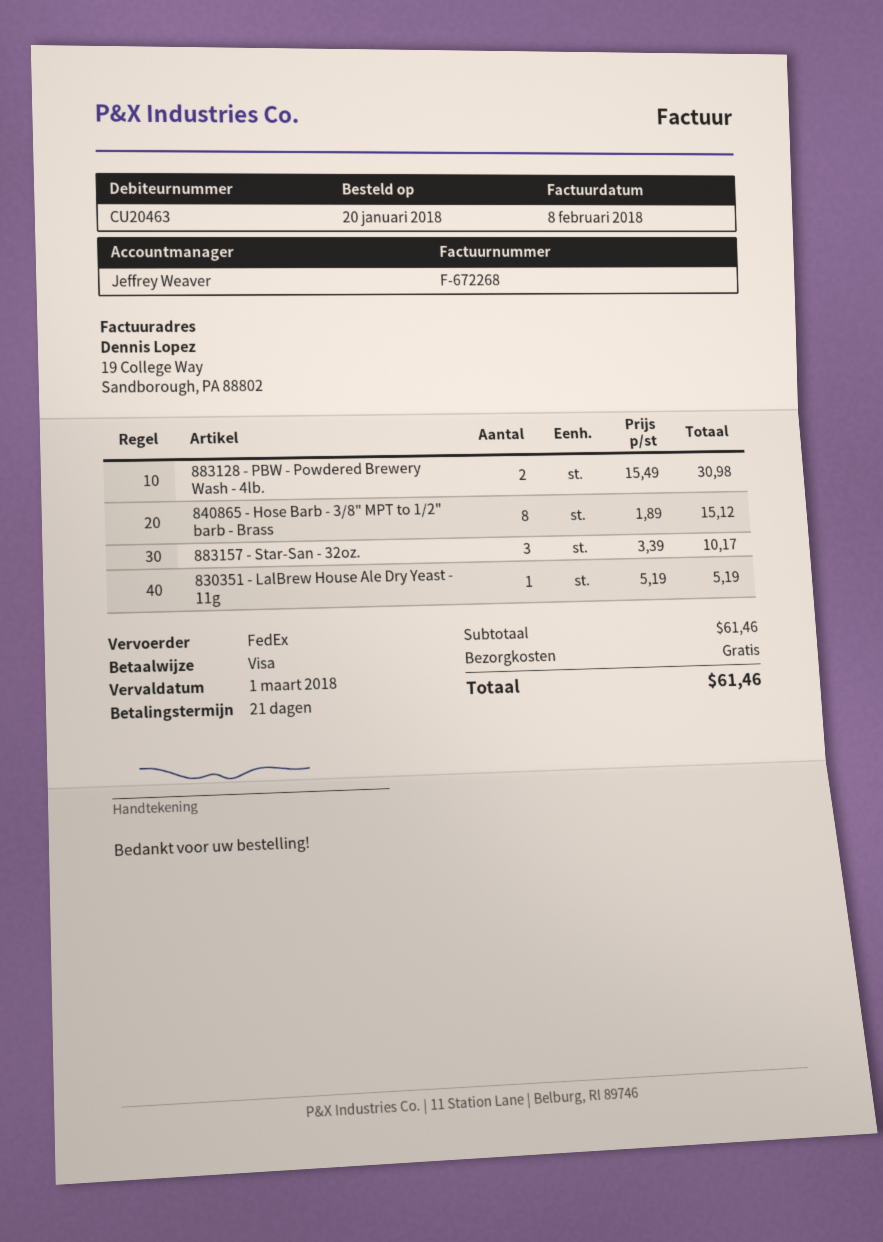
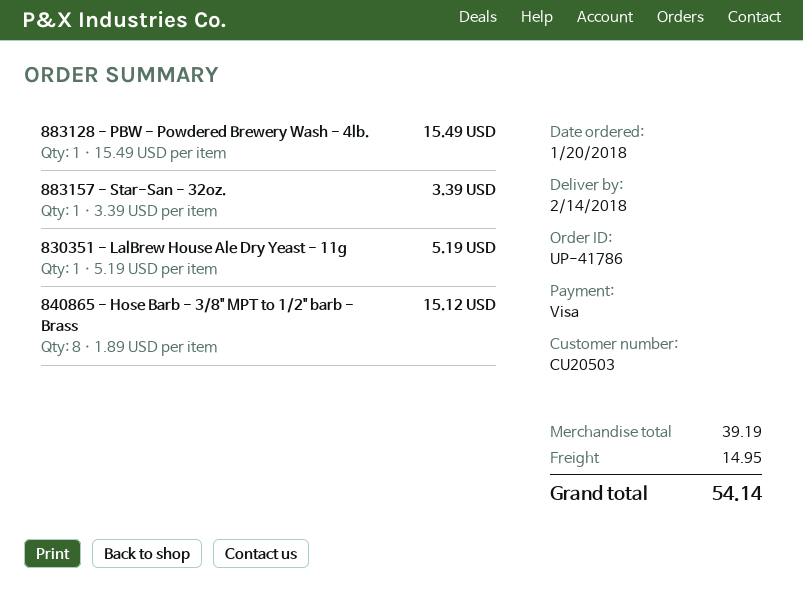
customer number: CU20463 -> CU20503
883128 - PBW - Powdered Brewery Wash - 4lb.: 2 x 15.49 = 30.98 -> 1 x 15.49 = 15.49
883157 - Star-San - 32oz.: 3 x 3.39 = 10.17 -> 1 x 3.39 = 3.39
subtotal: 61.46 -> 39.19
shipping: 0.00 -> 14.95
total: 61.46 -> 54.14

